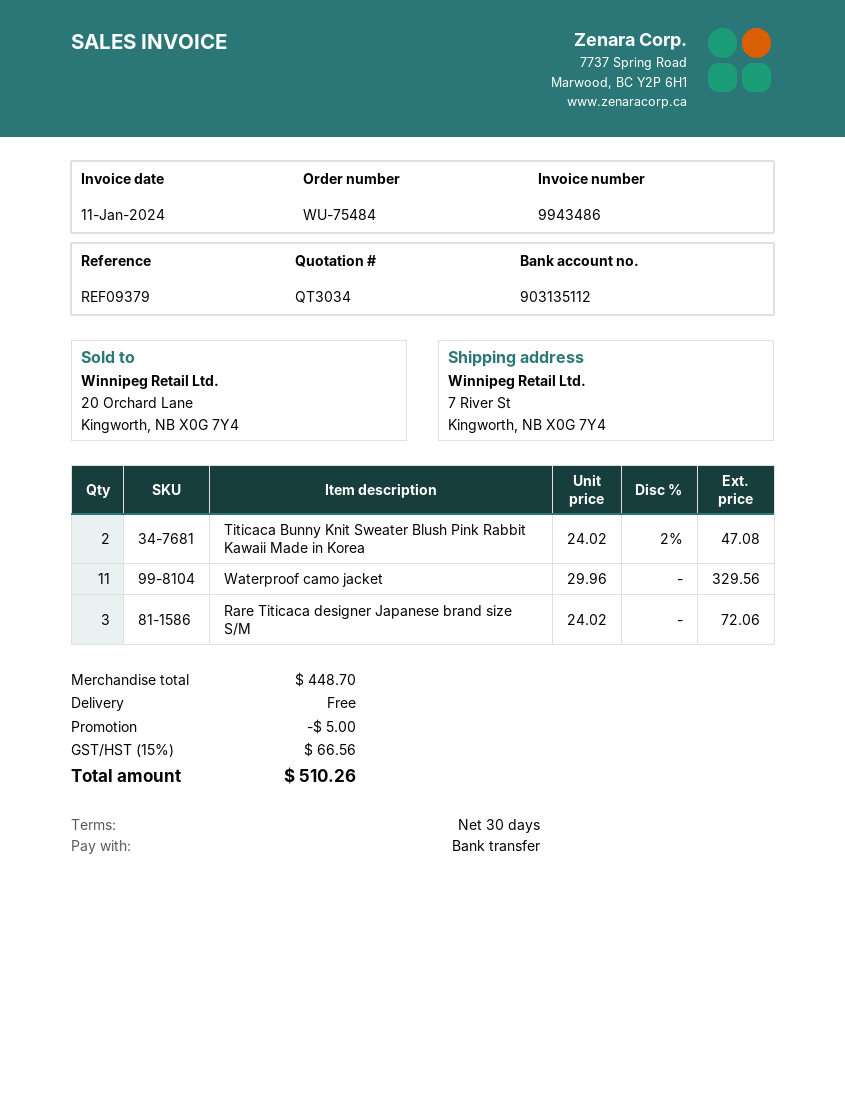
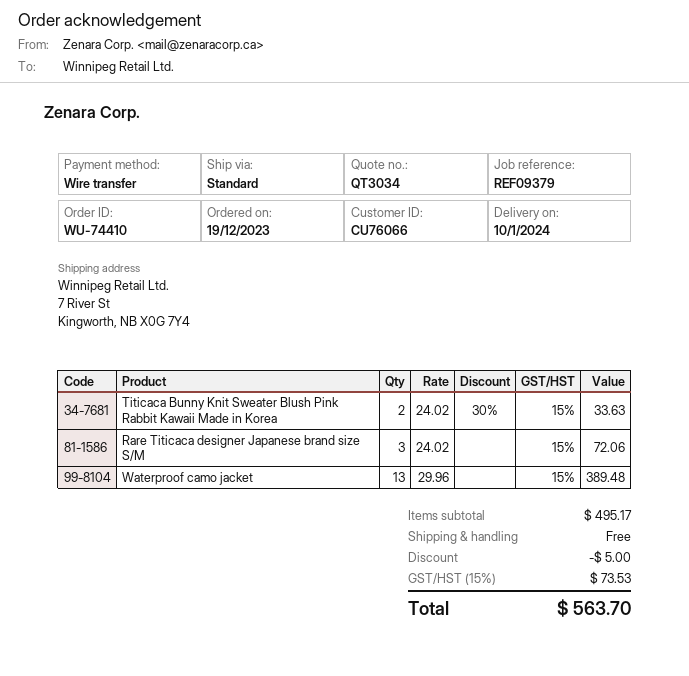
order number: WU-75484 -> WU-74410
Titicaca Bunny Knit Sweater Blush Pink Rabbit Kawaii Made in Korea: 2 x 24.02 - 2% = 47.08 -> 2 x 24.02 - 30% = 33.63
Waterproof camo jacket: 11 x 29.96 = 329.56 -> 13 x 29.96 = 389.48
subtotal: 448.70 -> 495.17
tax: 15% = 66.56 -> 15% = 73.53
total: 510.26 -> 563.70

